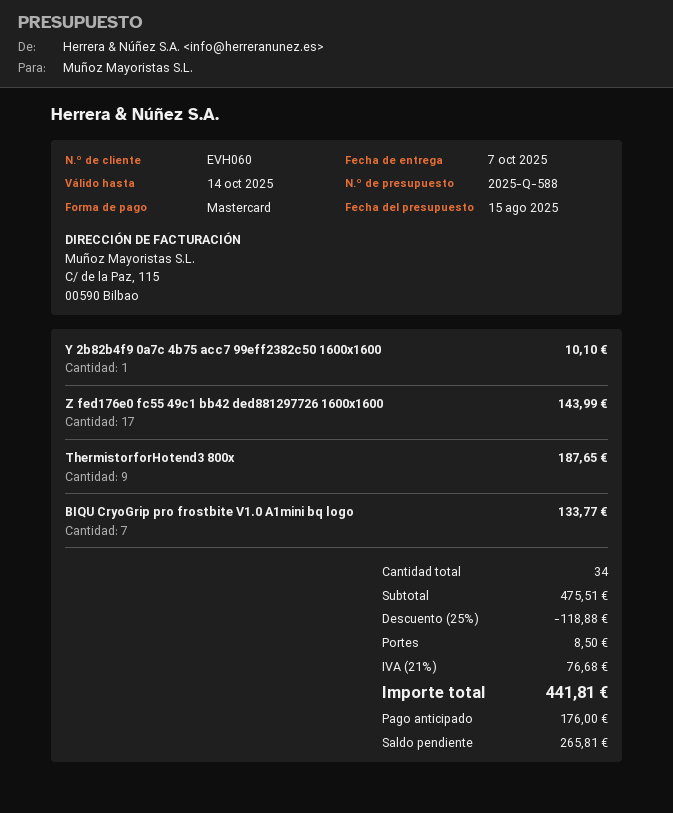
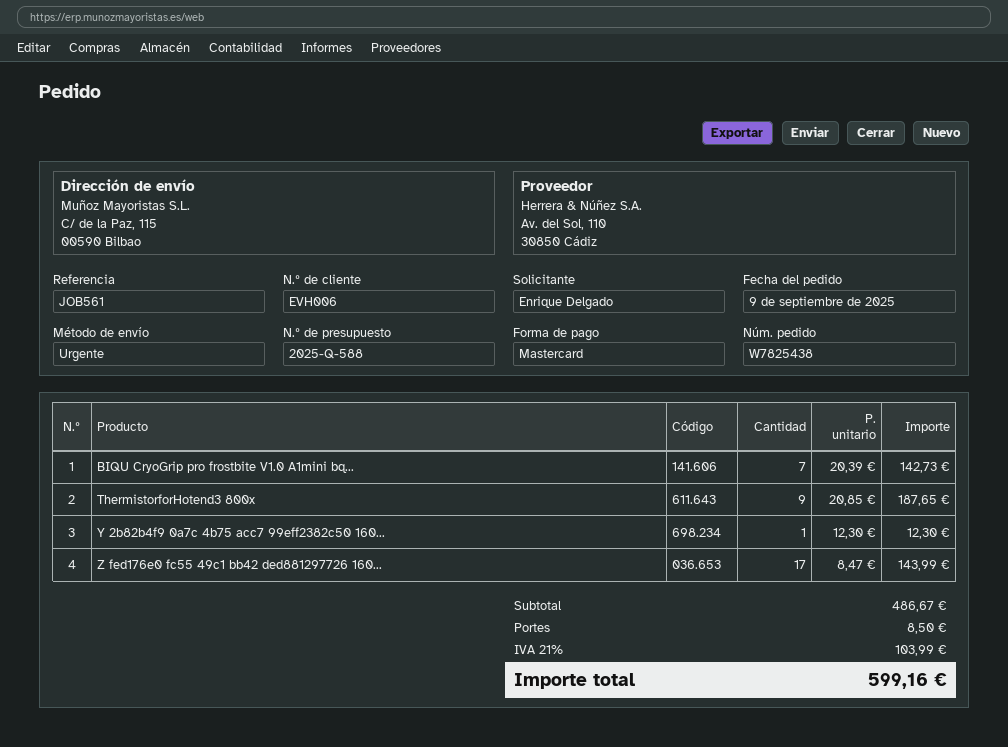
customer number: EVH060 -> EVH006
Y 2b82b4f9 0a7c 4b75 acc7 99eff2382c50 1600x1600: 1 for 10.10 -> 1 for 12.30
BIQU CryoGrip pro frostbite V1.0 A1mini bq logo: 7 for 133.77 -> 7 for 142.73
subtotal: 475.51 -> 486.67
discount: 25% = 118.88 -> none
tax: 21% = 76.68 -> 21% = 103.99
total: 441.81 -> 599.16

